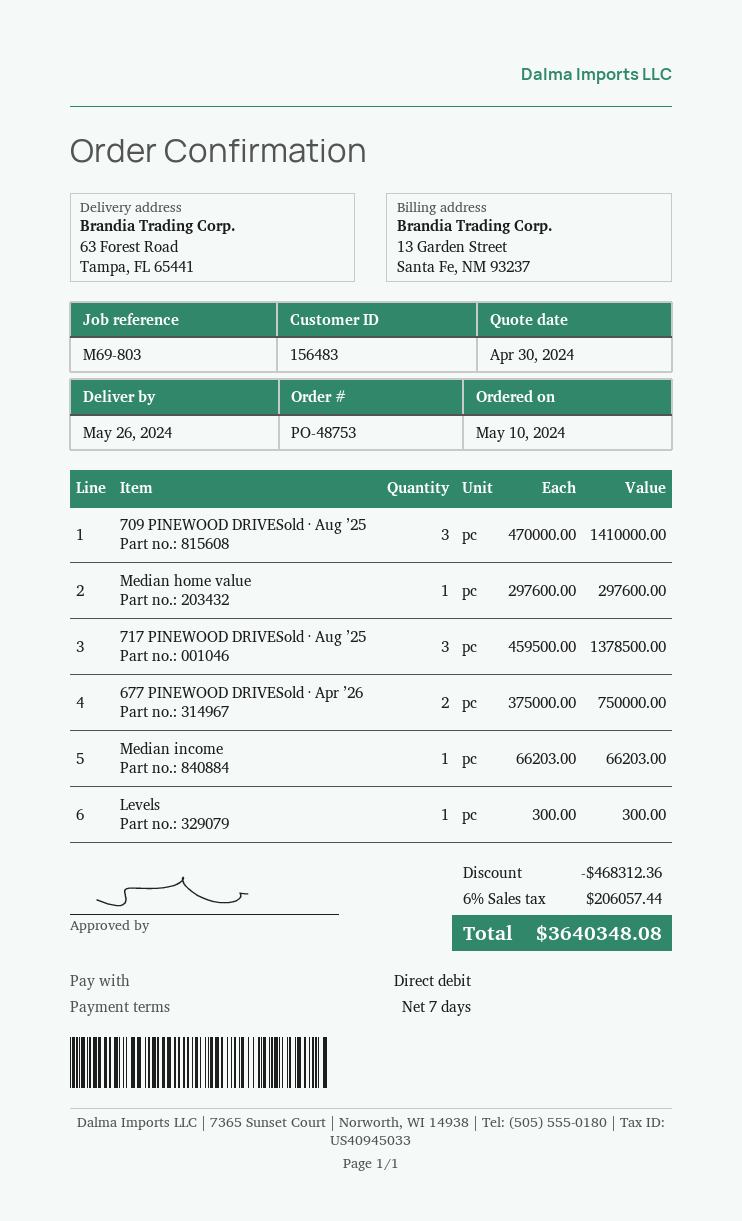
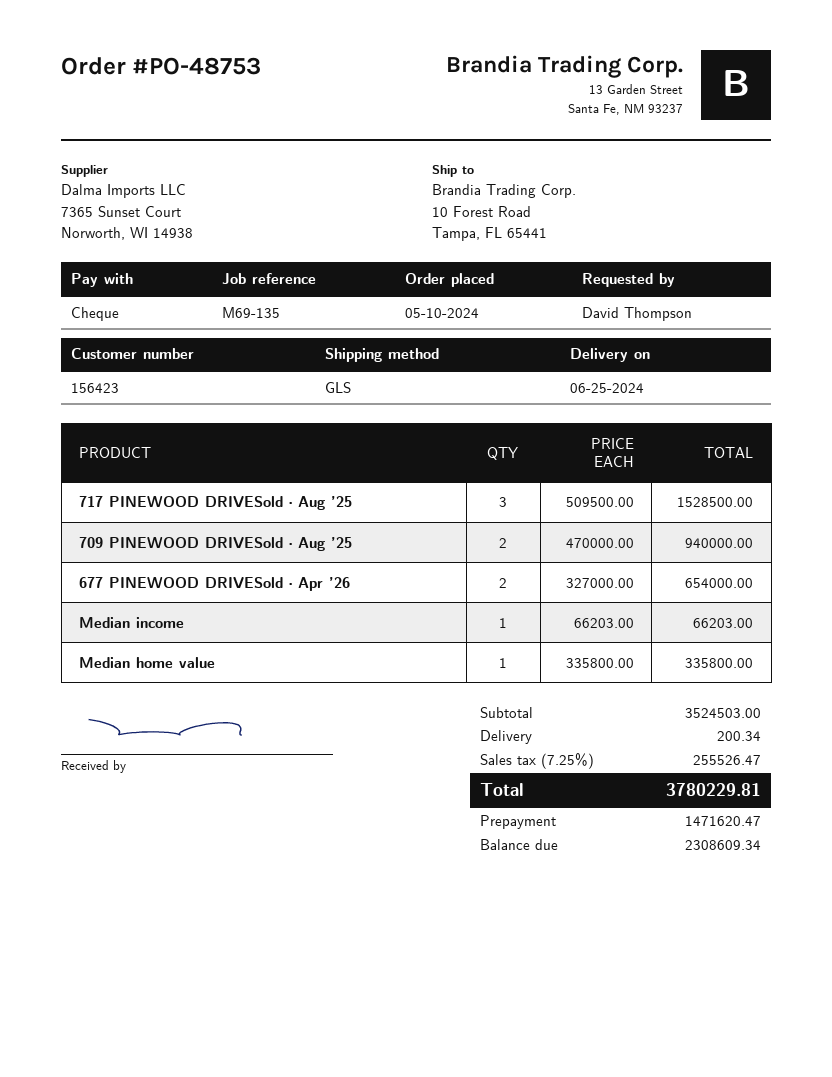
delivery date: 2024-05-26 -> 2024-06-25
customer number: 156483 -> 156423
reference: M69-803 -> M69-135
payment method: direct debit -> cheque
ship to: 63 Forest Road, Tampa, FL 65441 -> 10 Forest Road, Tampa, FL 65441
709 PINEWOOD DRIVESold · Aug ’25: 3 x 470000.00 = 1410000.00 -> 2 x 470000.00 = 940000.00
Median home value: 1 x 297600.00 = 297600.00 -> 1 x 335800.00 = 335800.00
717 PINEWOOD DRIVESold · Aug ’25: 3 x 459500.00 = 1378500.00 -> 3 x 509500.00 = 1528500.00
677 PINEWOOD DRIVESold · Apr ’26: 2 x 375000.00 = 750000.00 -> 2 x 327000.00 = 654000.00
Levels: 1 x 300.00 = 300.00 -> none
discount: 468312.36 -> none
shipping: none -> 200.34
tax: 6% = 206057.44 -> 7.25% = 255526.47
total: 3640348.08 -> 3780229.81

